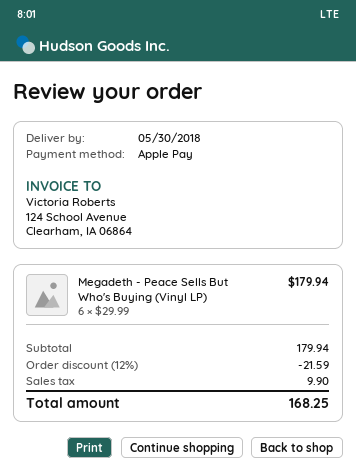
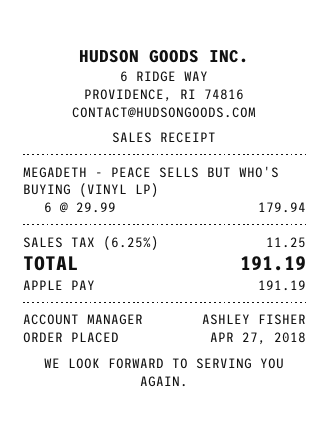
discount: 12% = 21.59 -> none
tax: 9.90 -> 11.25
total: 168.25 -> 191.19

